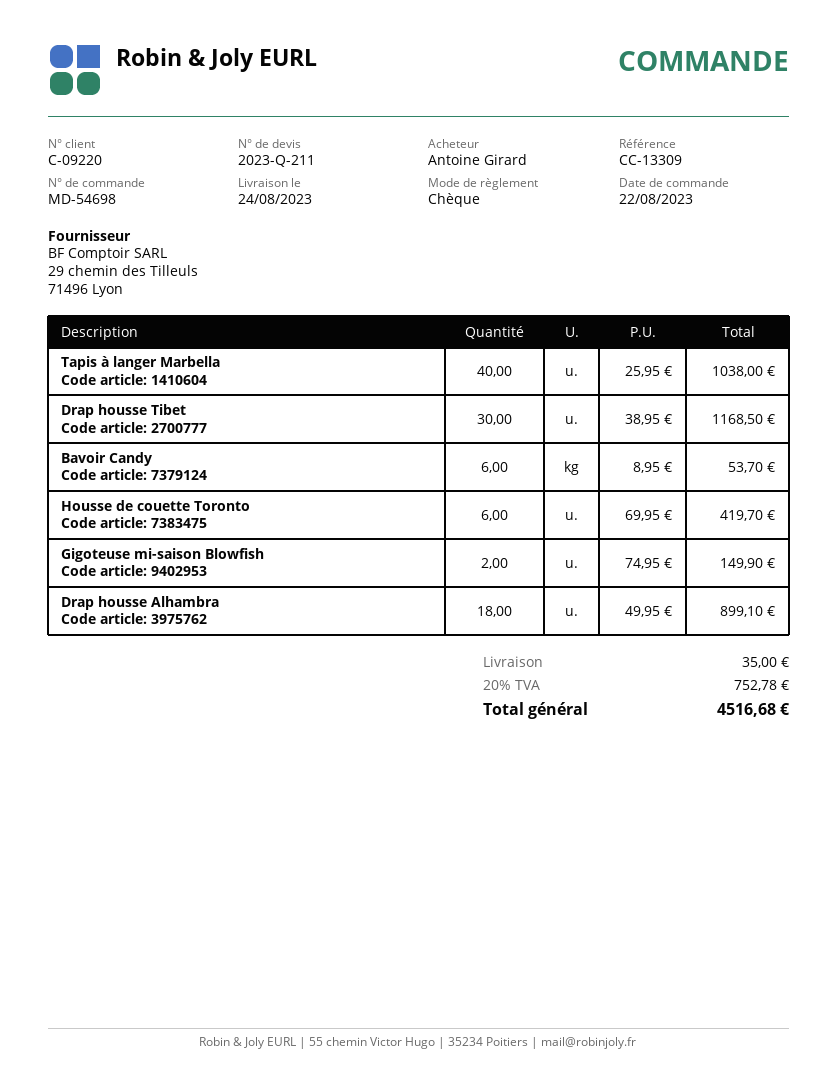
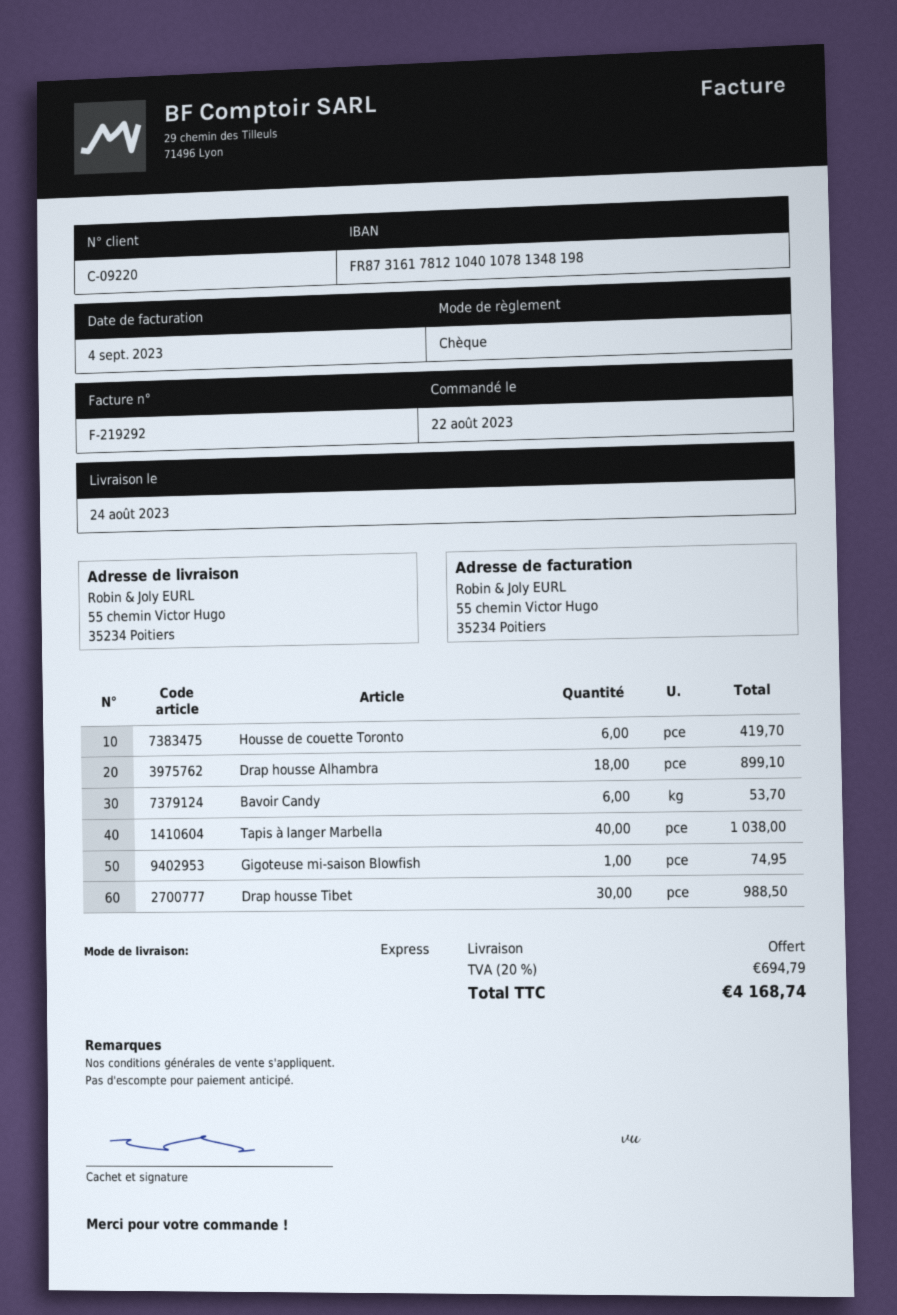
Drap housse Tibet: 30 for 1168.50 -> 30 for 988.50
Gigoteuse mi-saison Blowfish: 2 for 149.90 -> 1 for 74.95
shipping: 35.00 -> 0.00
tax: 20% = 752.78 -> 20% = 694.79
total: 4516.68 -> 4168.74

